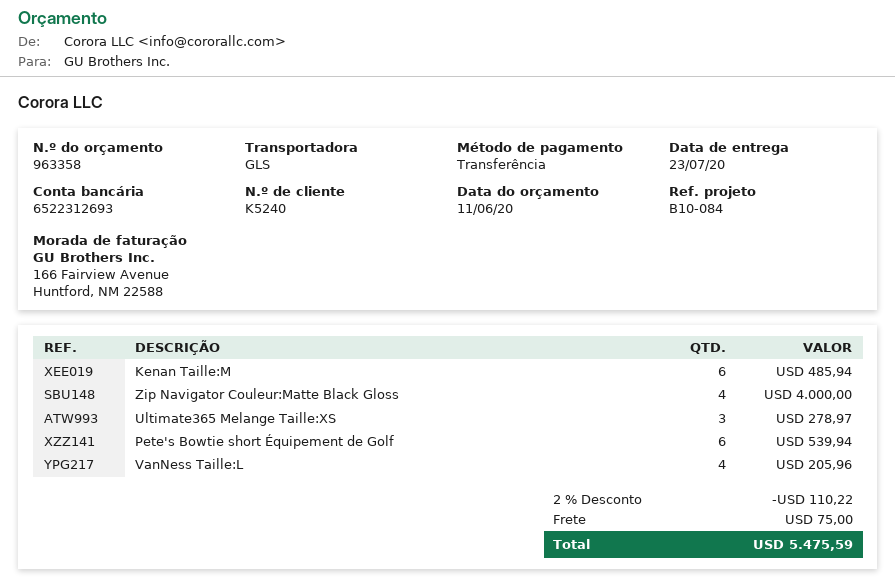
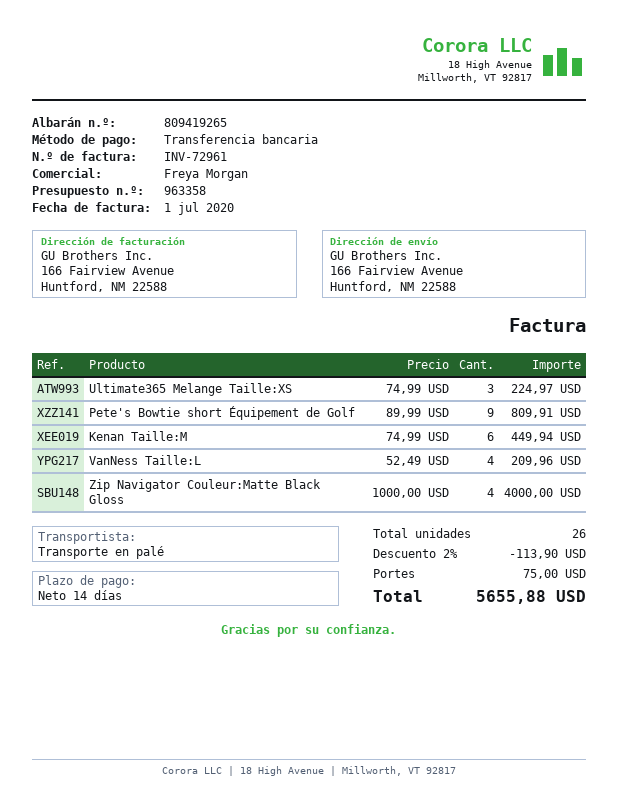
shipping method: GLS -> pallet freight
Kenan Taille:M: 6 for 485.94 -> 6 for 449.94
Ultimate365 Melange Taille:XS: 3 for 278.97 -> 3 for 224.97
Pete's Bowtie short Équipement de Golf: 6 for 539.94 -> 9 for 809.91
VanNess Taille:L: 4 for 205.96 -> 4 for 209.96
discount: 2% = 110.22 -> 2% = 113.90
total: 5475.59 -> 5655.88

